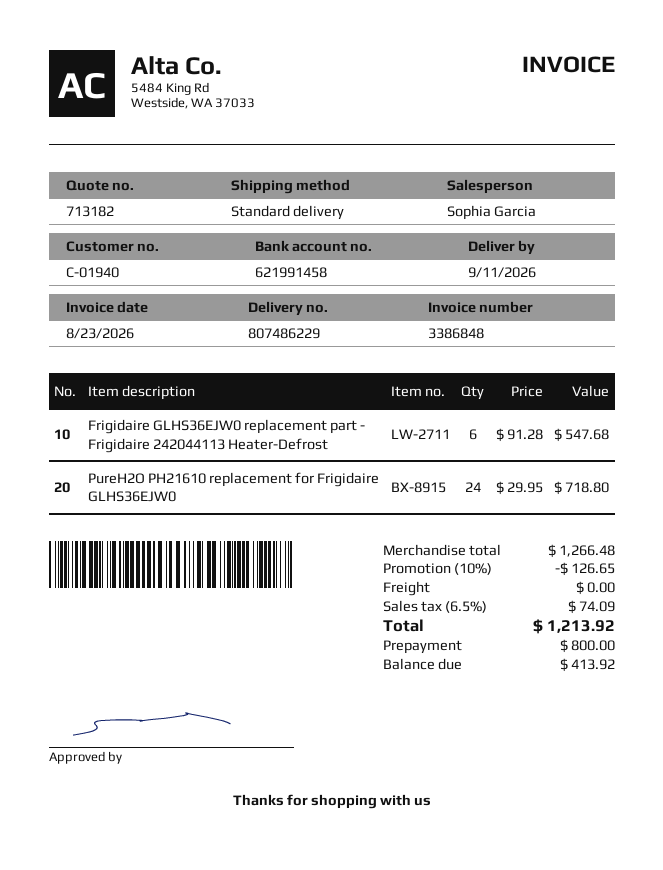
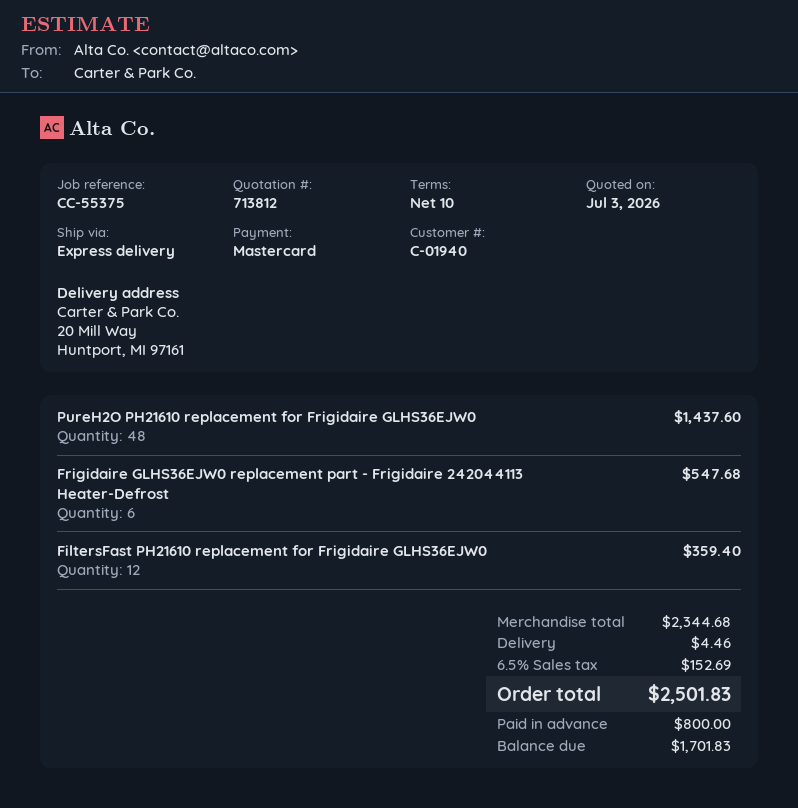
quote number: 713182 -> 713812
shipping method: standard -> express
PureH2O PH21610 replacement for Frigidaire GLHS36EJW0: 24 for 718.80 -> 48 for 1437.60
FiltersFast PH21610 replacement for Frigidaire GLHS36EJW0: none -> 12 for 359.40
subtotal: 1266.48 -> 2344.68
discount: 10% = 126.65 -> none
shipping: 0.00 -> 4.46
tax: 6.5% = 74.09 -> 6.5% = 152.69
total: 1213.92 -> 2501.83
balance: 413.92 -> 1701.83

